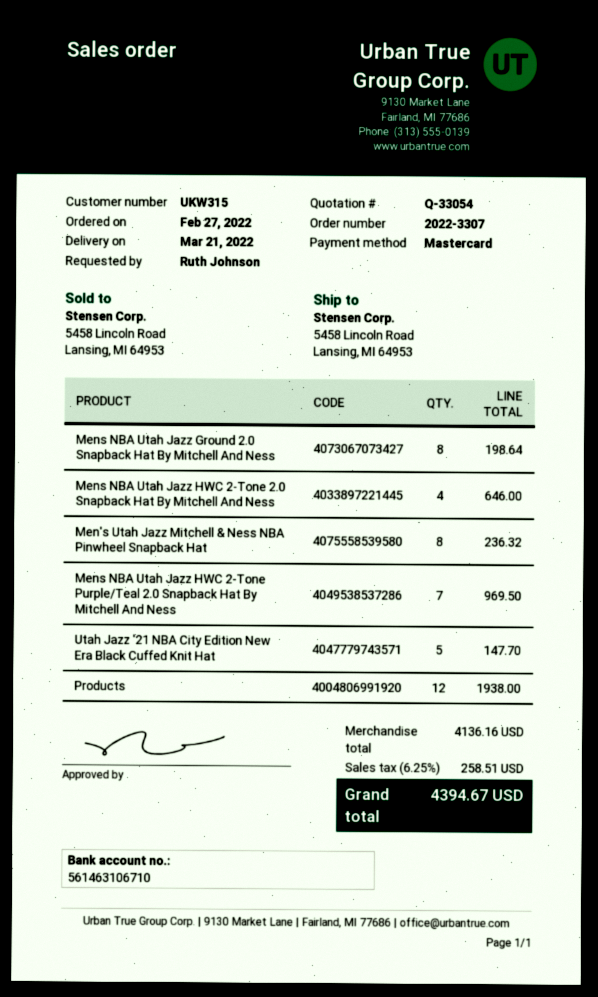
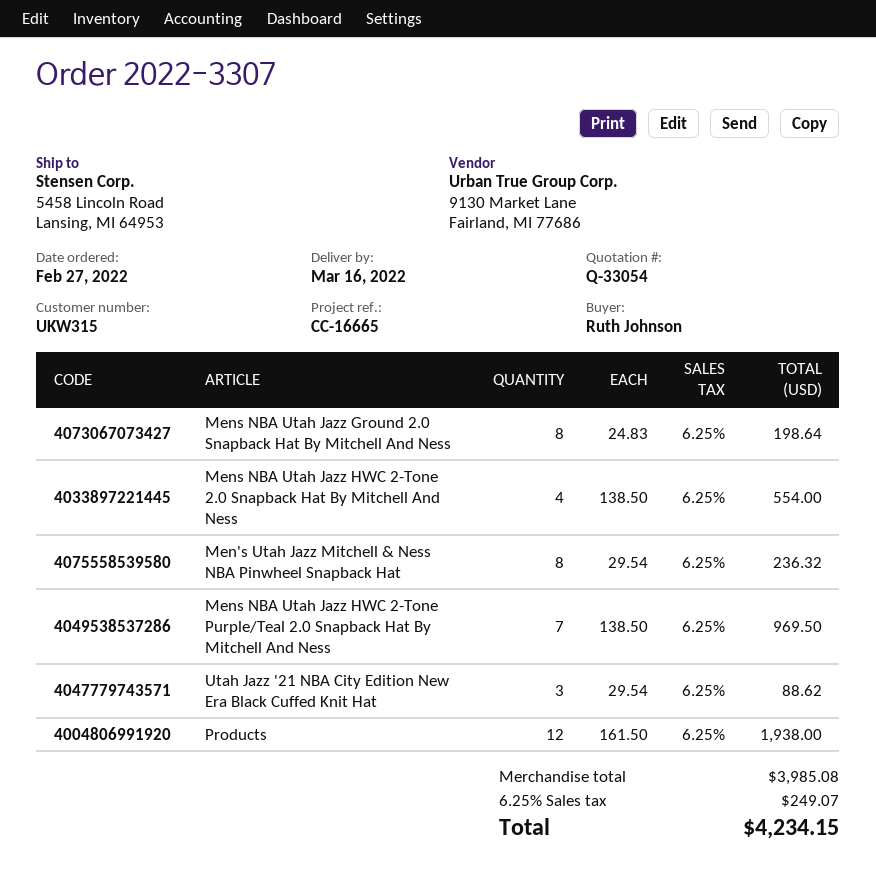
delivery date: 2022-03-21 -> 2022-03-16
Mens NBA Utah Jazz HWC 2-Tone 2.0 Snapback Hat By Mitchell And Ness: 4 for 646.00 -> 4 for 554.00
Utah Jazz '21 NBA City Edition New Era Black Cuffed Knit Hat: 5 for 147.70 -> 3 for 88.62
subtotal: 4136.16 -> 3985.08
tax: 6.25% = 258.51 -> 6.25% = 249.07
total: 4394.67 -> 4234.15

